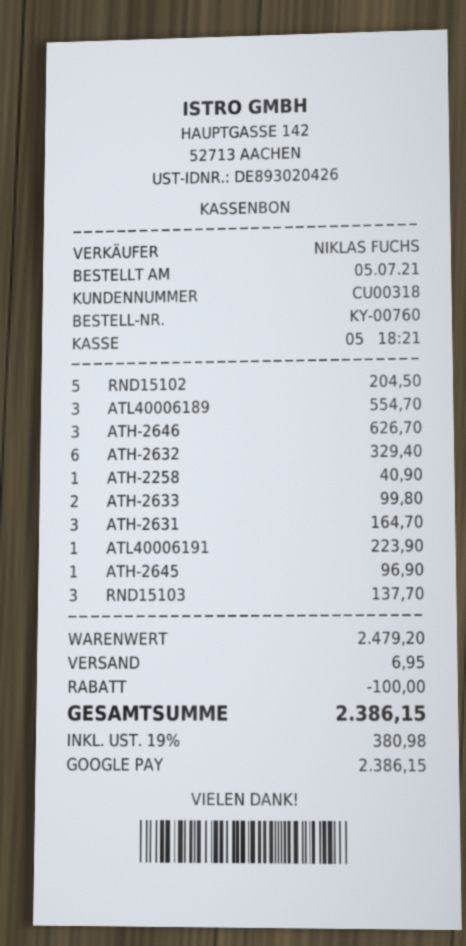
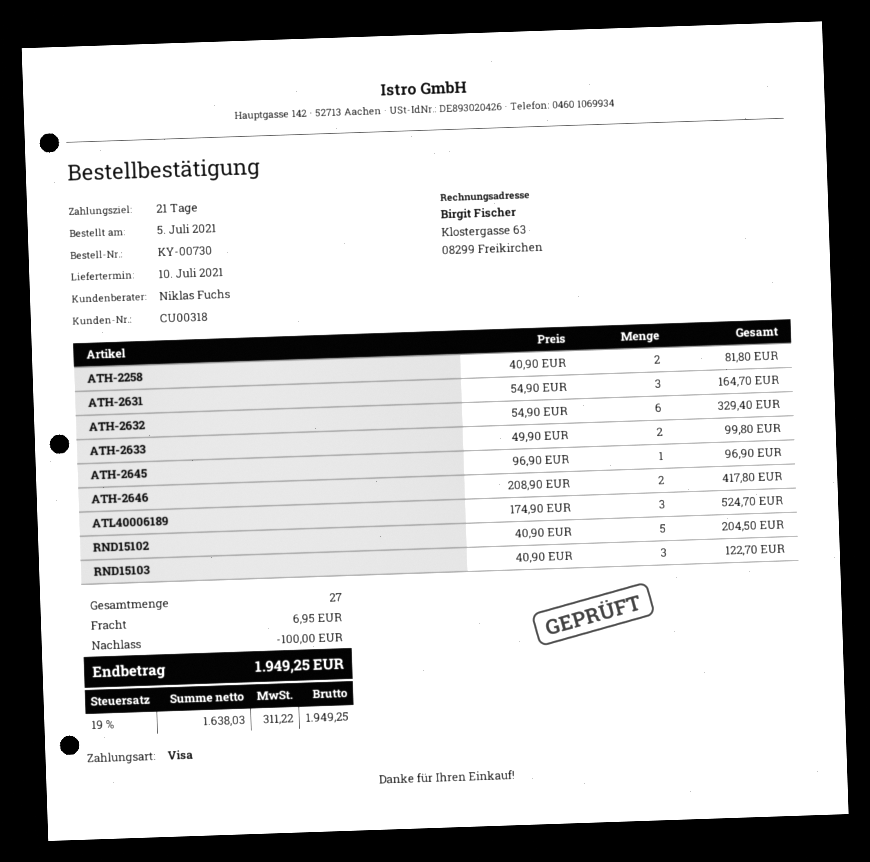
order number: KY-00760 -> KY-00730
payment method: Google Pay -> Visa
ATL40006189: 3 for 554.70 -> 3 for 524.70
ATH-2646: 3 for 626.70 -> 2 for 417.80
ATH-2258: 1 for 40.90 -> 2 for 81.80
ATL40006191: 1 for 223.90 -> none
RND15103: 3 for 137.70 -> 3 for 122.70
tax: 19% = 380.98 -> 19% = 311.22
total: 2386.15 -> 1949.25

